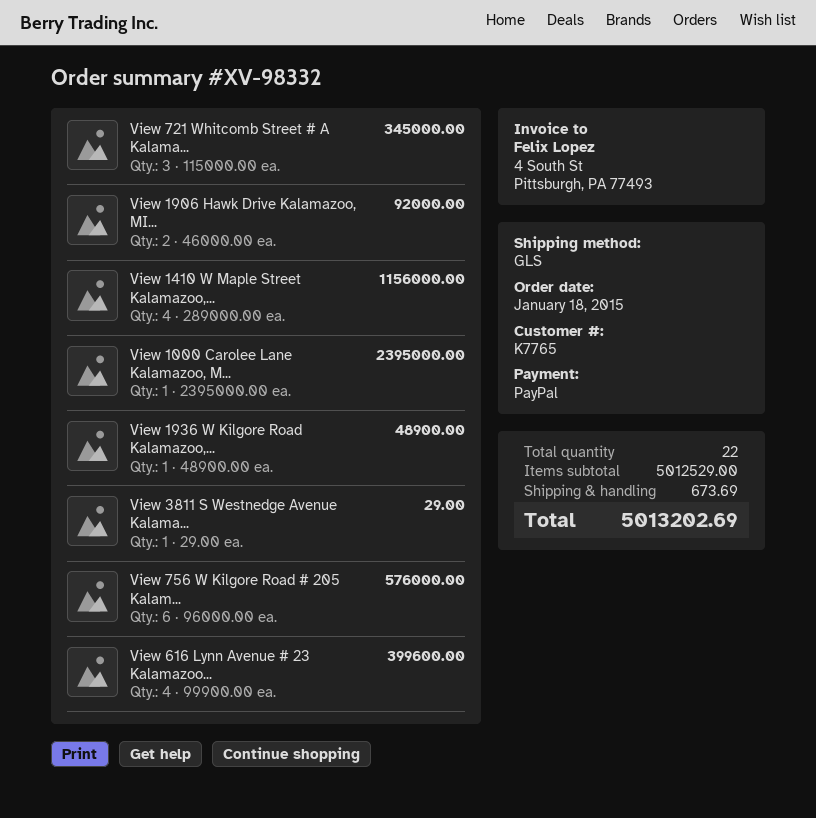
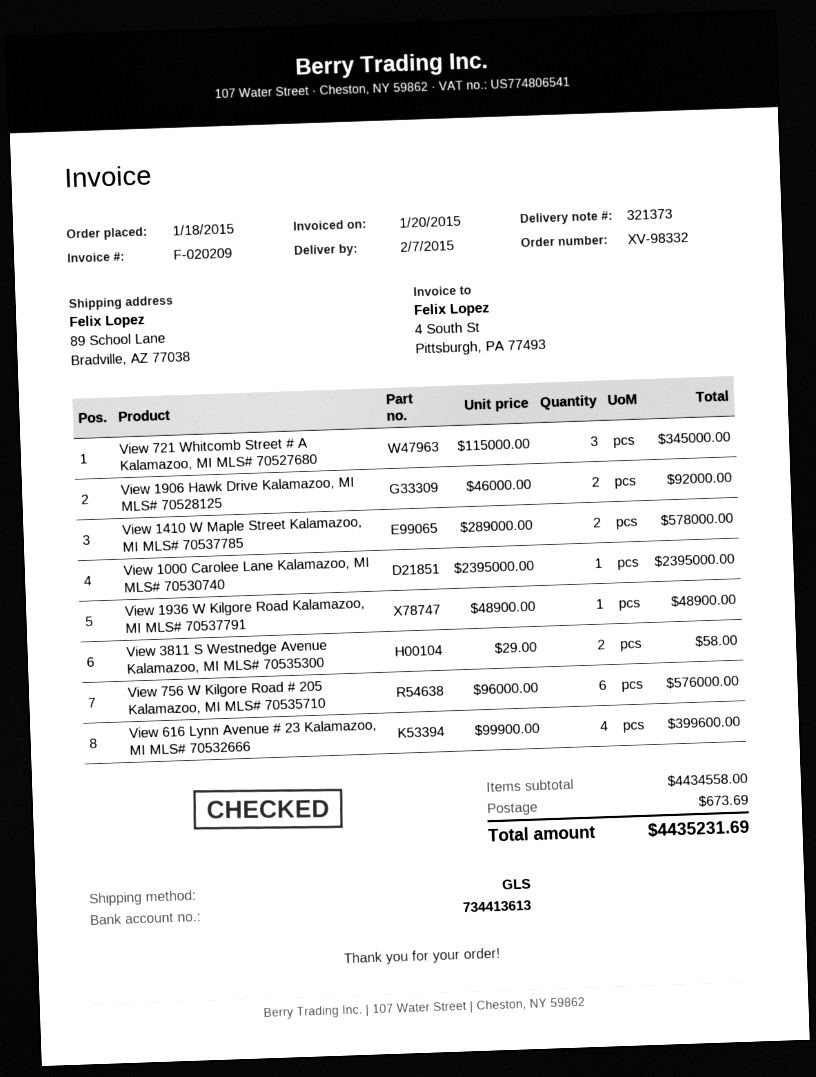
View 1410 W Maple Street Kalamazoo,...: 4 x 289000.00 = 1156000.00 -> 2 x 289000.00 = 578000.00
View 3811 S Westnedge Avenue Kalama...: 1 x 29.00 = 29.00 -> 2 x 29.00 = 58.00
subtotal: 5012529.00 -> 4434558.00
total: 5013202.69 -> 4435231.69

